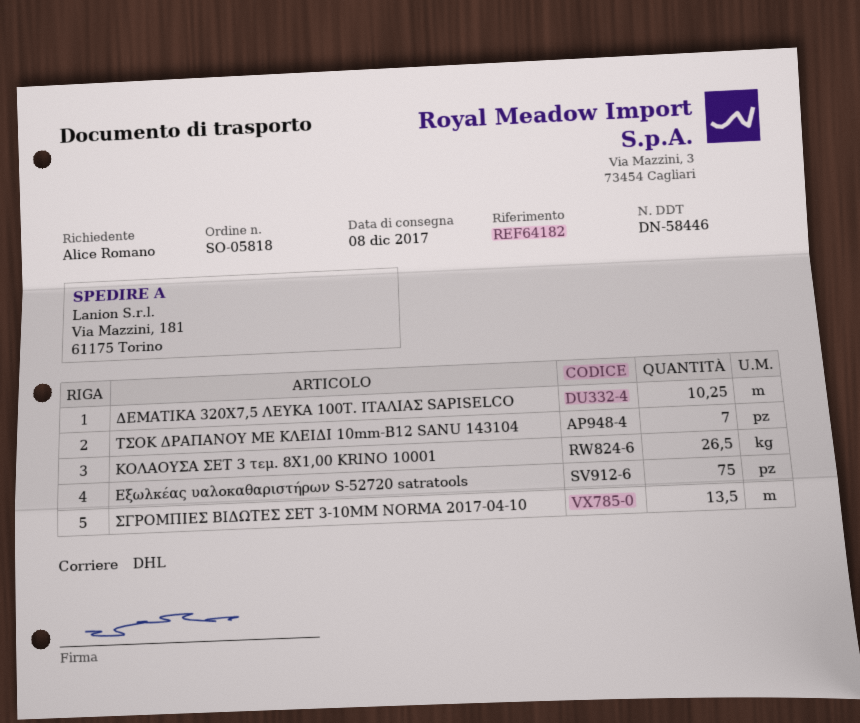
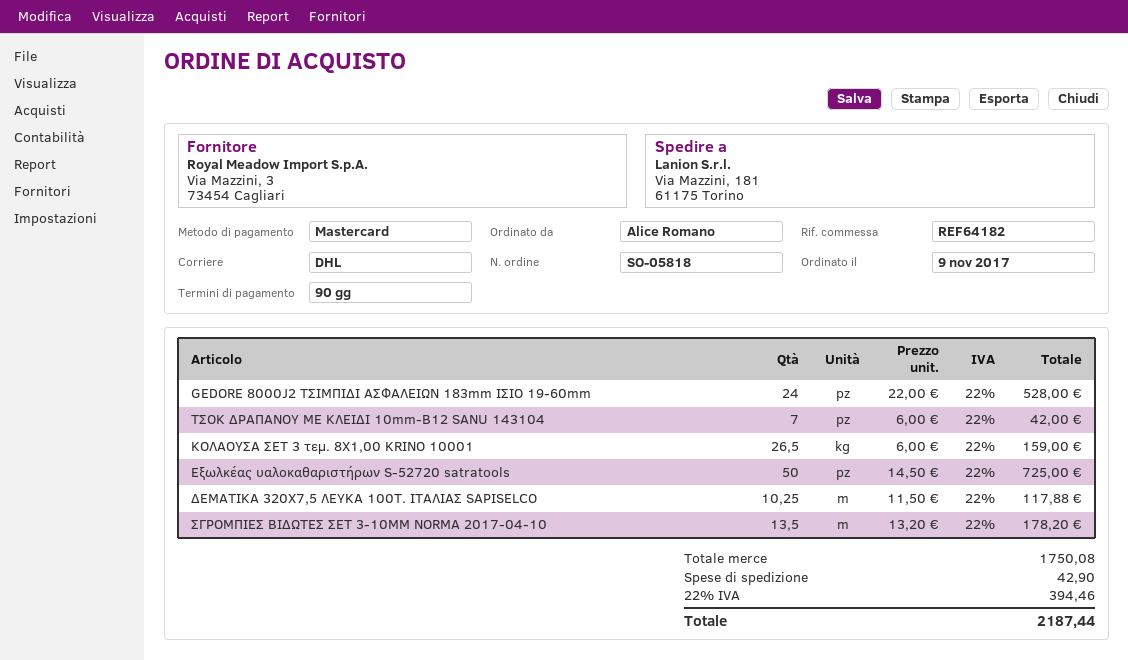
Εξωλκέας υαλοκαθαριστήρων S-52720 satratools: 75 -> 50
GEDORE 8000J2 ΤΣΙΜΠΙΔΙ ΑΣΦΑΛΕΙΩΝ 183mm ΙΣΙΟ 19-60mm: none -> 24

